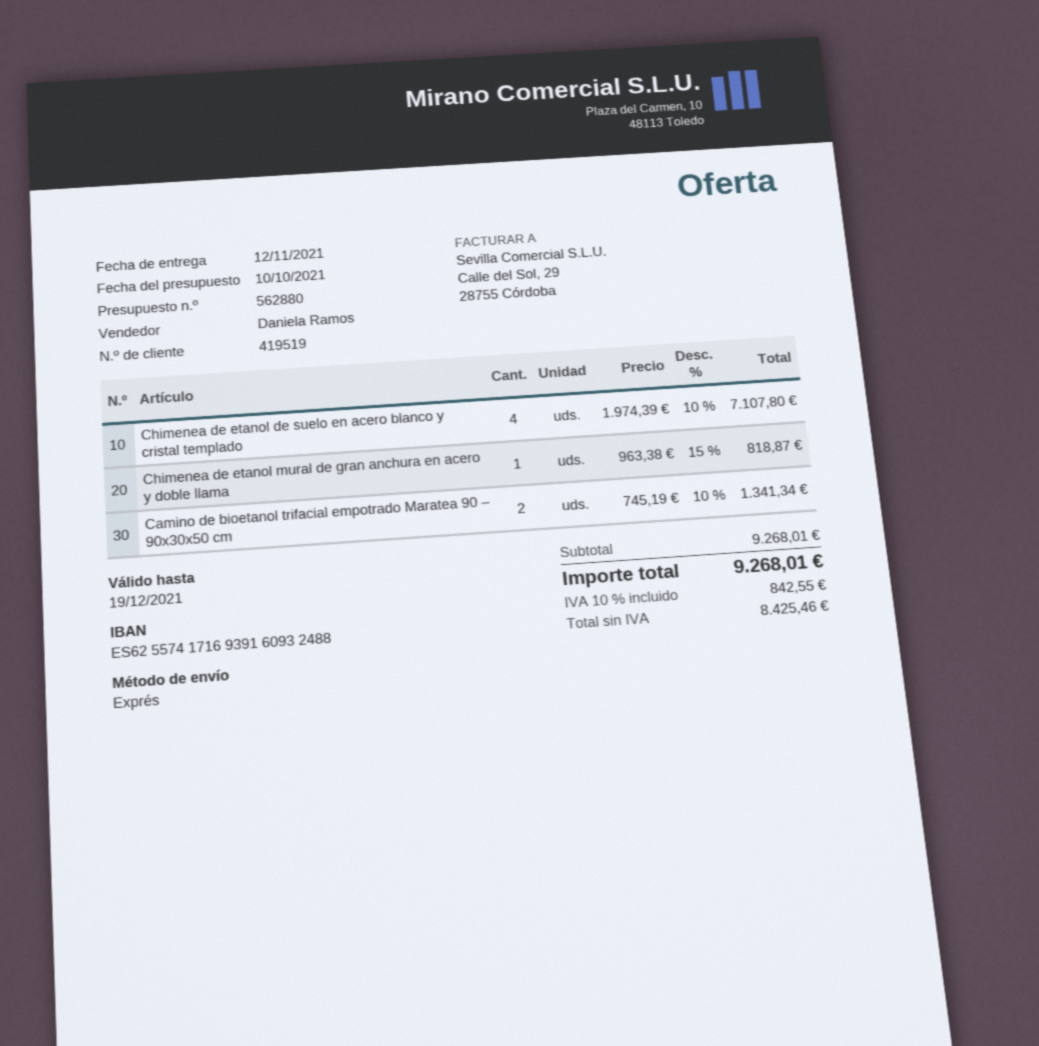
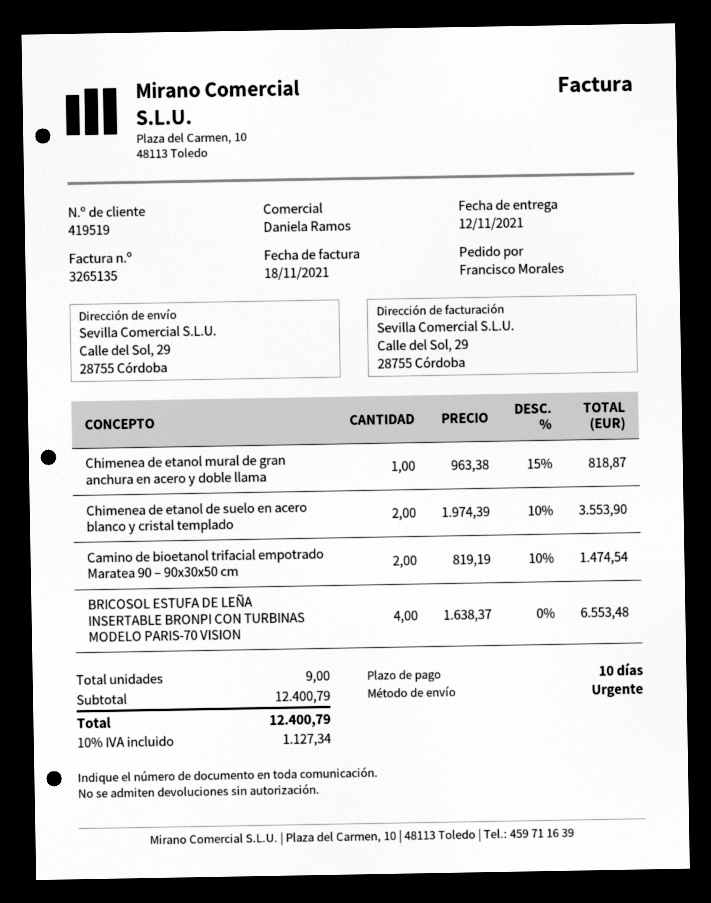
Chimenea de etanol de suelo en acero blanco y cristal templado: 4 x 1974.39 - 10% = 7107.80 -> 2 x 1974.39 - 10% = 3553.90
Camino de bioetanol trifacial empotrado Maratea 90 – 90x30x50 cm: 2 x 745.19 - 10% = 1341.34 -> 2 x 819.19 - 10% = 1474.54
BRICOSOL ESTUFA DE LEÑA INSERTABLE BRONPI CON TURBINAS MODELO PARIS-70 VISION: none -> 4 x 1638.37 = 6553.48
subtotal: 9268.01 -> 12400.79
tax: 10% = 842.55 -> 10% = 1127.34
total: 9268.01 -> 12400.79

